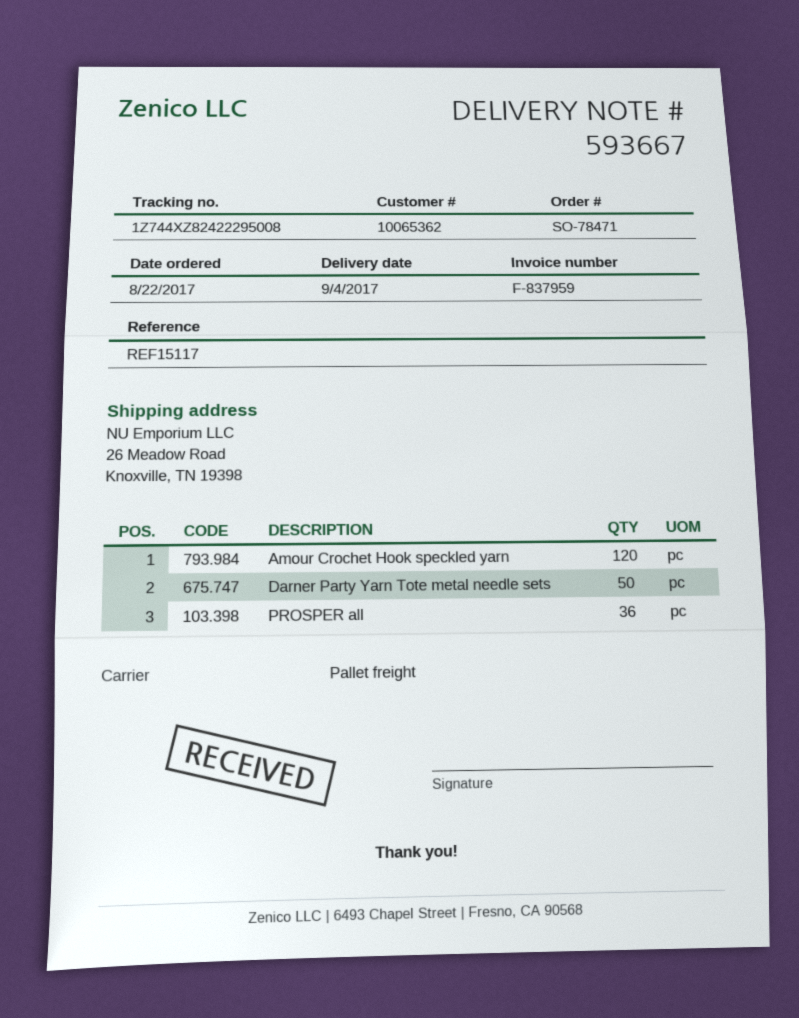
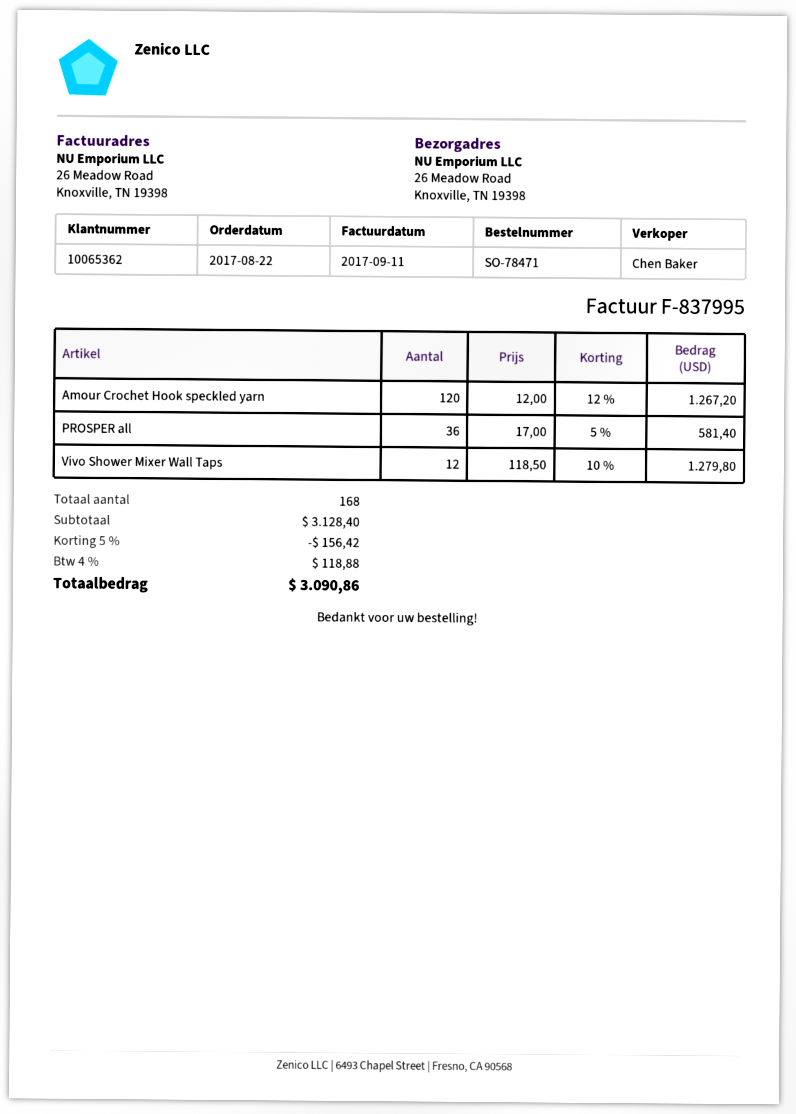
invoice number: F-837959 -> F-837995
Darner Party Yarn Tote metal needle sets: 50 -> none
Vivo Shower Mixer Wall Taps: none -> 12

